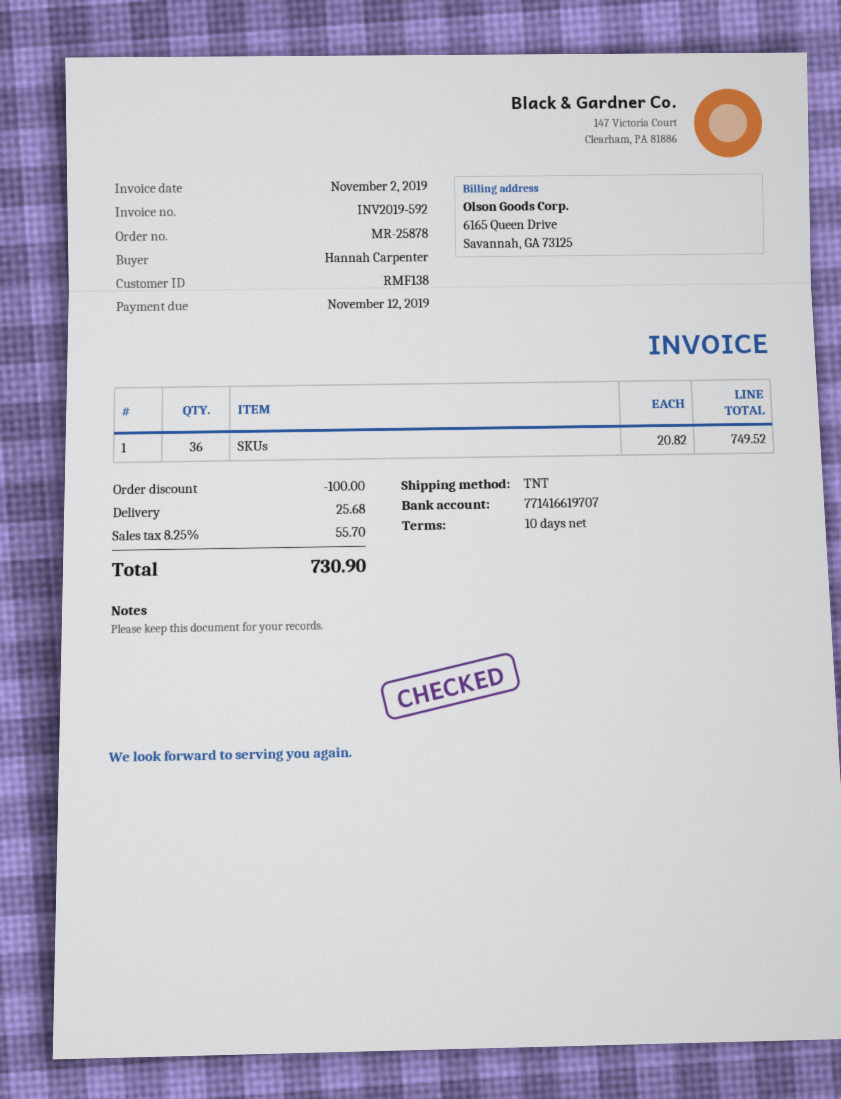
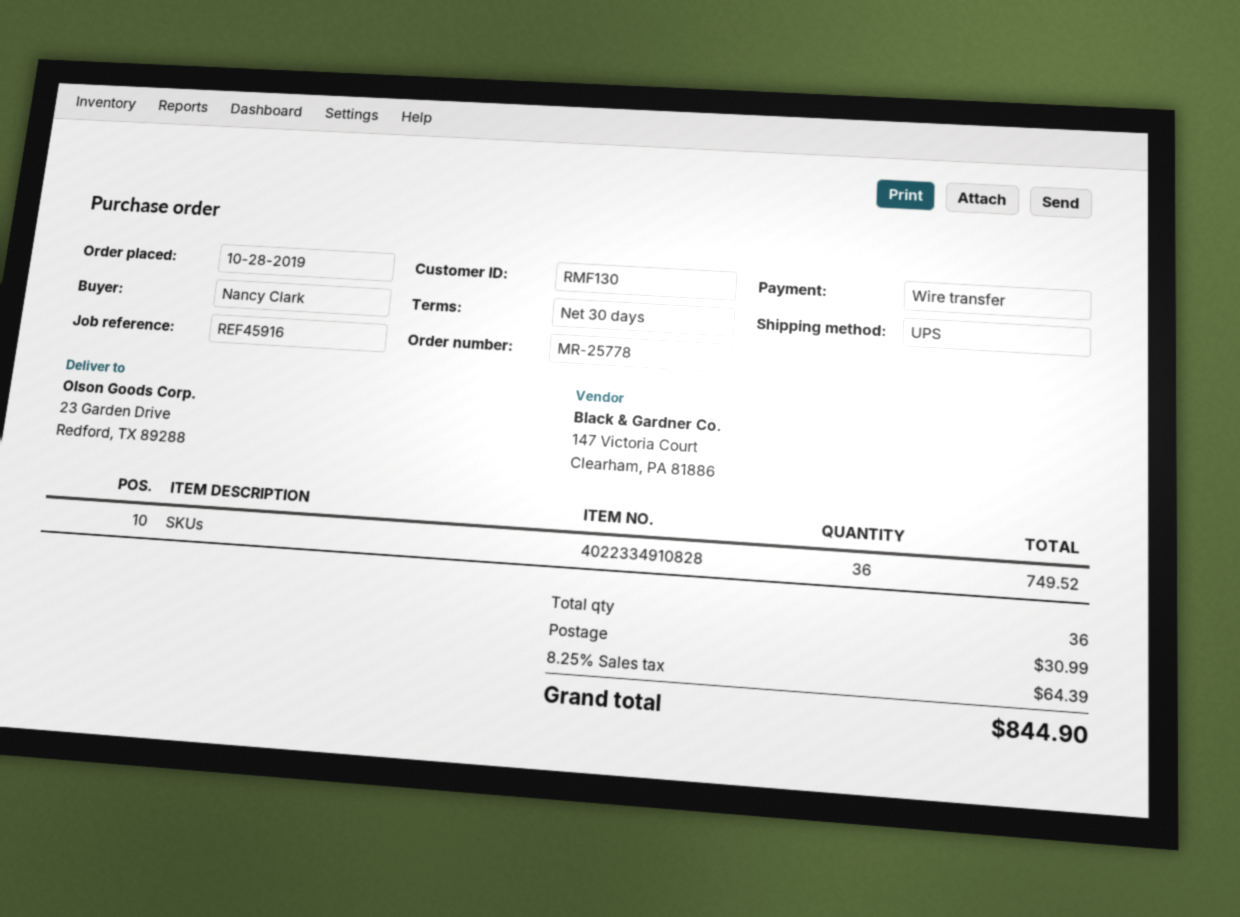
order number: MR-25878 -> MR-25778
payment terms: 10 days -> 30 days
customer number: RMF138 -> RMF130
ordered by: Hannah Carpenter -> Nancy Clark
shipping method: TNT -> UPS
discount: 100.00 -> none
shipping: 25.68 -> 30.99
tax: 8.25% = 55.70 -> 8.25% = 64.39
total: 730.90 -> 844.90

